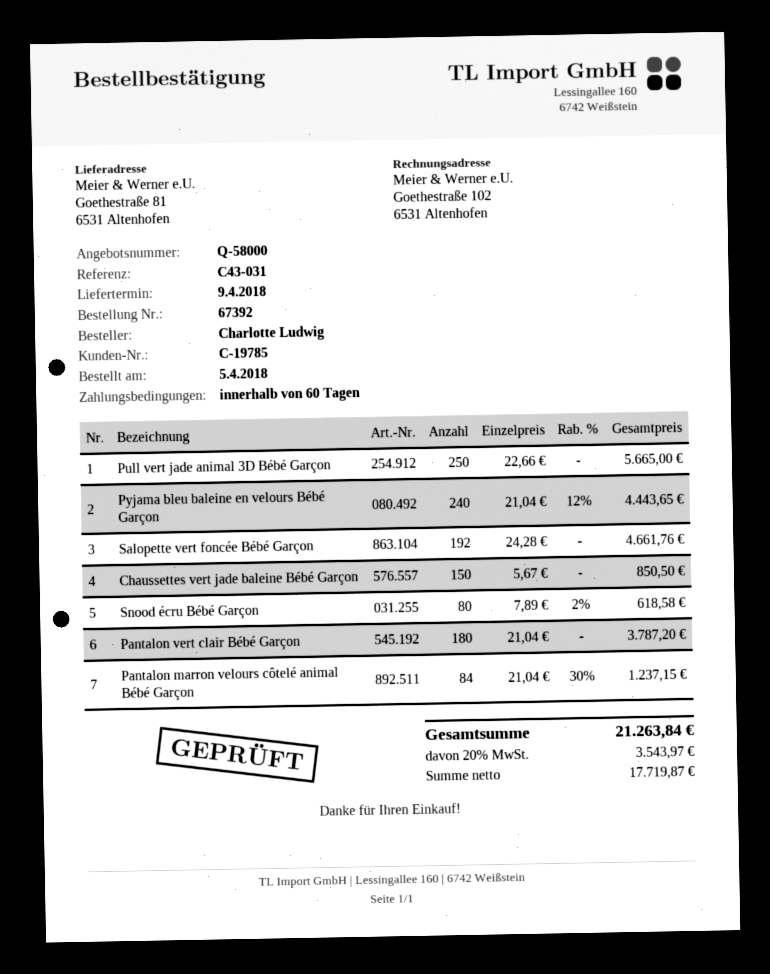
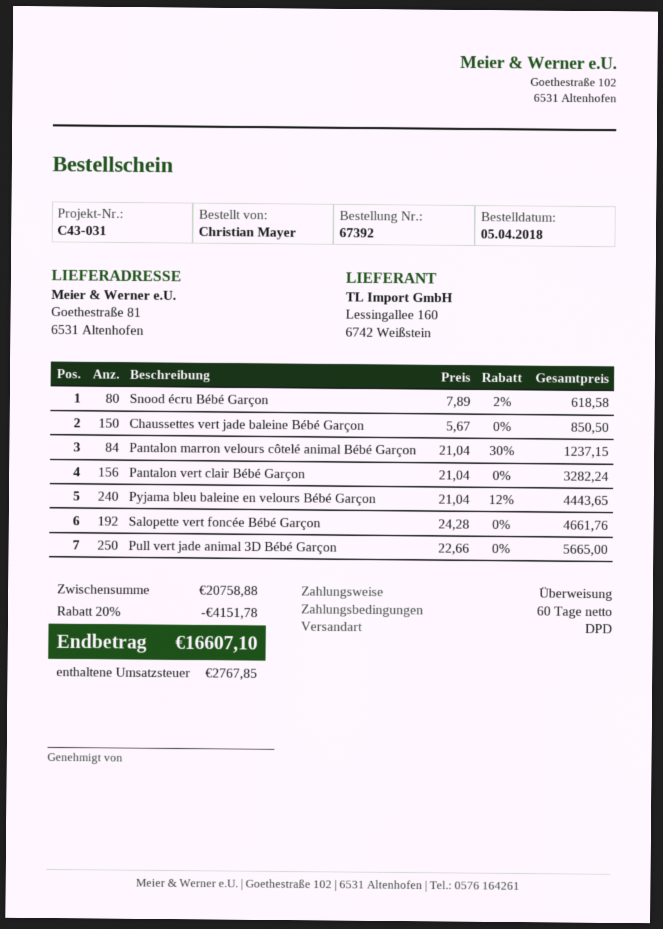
ordered by: Charlotte Ludwig -> Christian Mayer
Pantalon vert clair Bébé Garçon: 180 x 21.04 = 3787.20 -> 156 x 21.04 = 3282.24
discount: none -> 20% = 4151.78
tax: 3543.97 -> 2767.85
total: 21263.84 -> 16607.10

